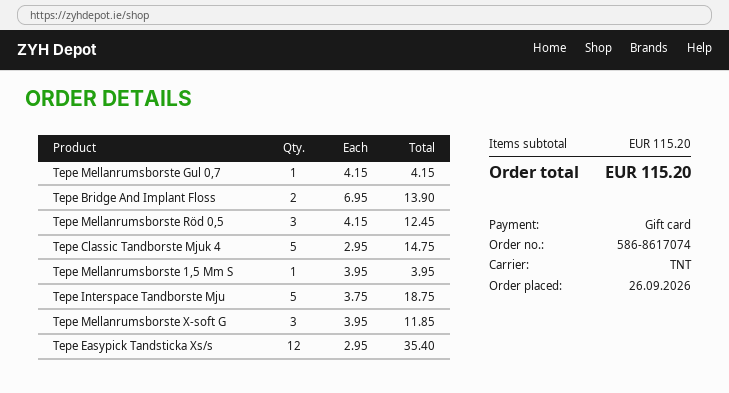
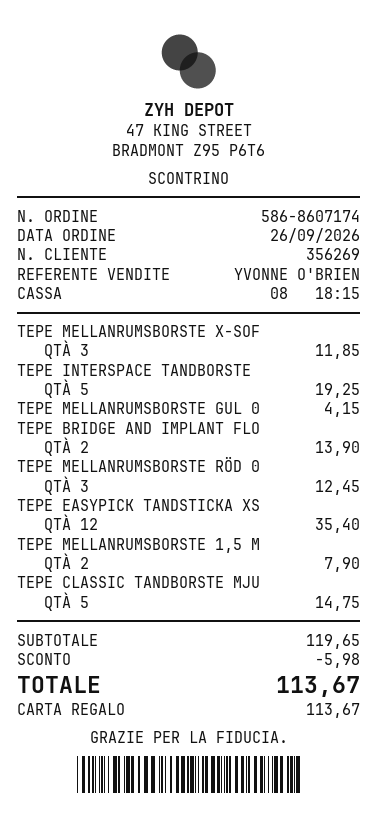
order number: 586-8617074 -> 586-8607174
Tepe Mellanrumsborste 1,5 Mm S: 1 for 3.95 -> 2 for 7.90
Tepe Interspace Tandborste Mju: 5 for 18.75 -> 5 for 19.25
subtotal: 115.20 -> 119.65
discount: none -> 5.98
total: 115.20 -> 113.67

